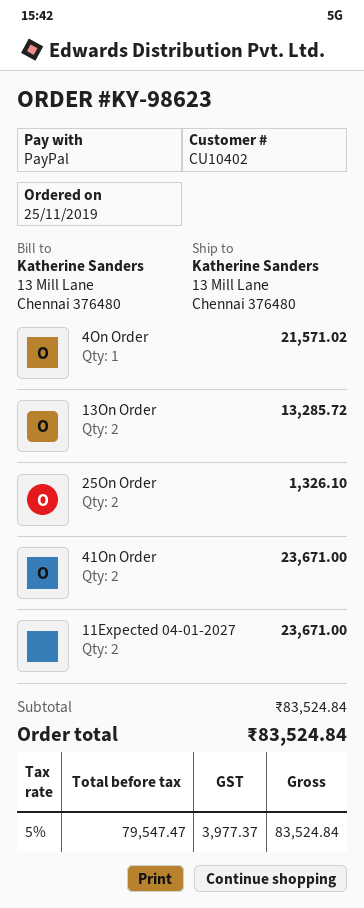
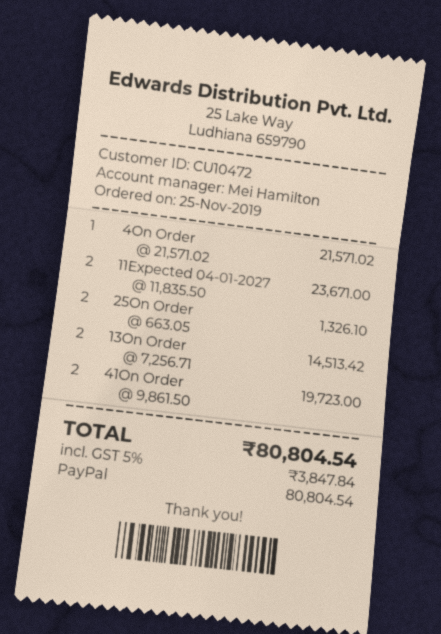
customer number: CU10402 -> CU10472
13On Order: 2 for 13285.72 -> 2 for 14513.42
41On Order: 2 for 23671.00 -> 2 for 19723.00
tax: 5% = 3977.37 -> 5% = 3847.84
total: 83524.84 -> 80804.54

